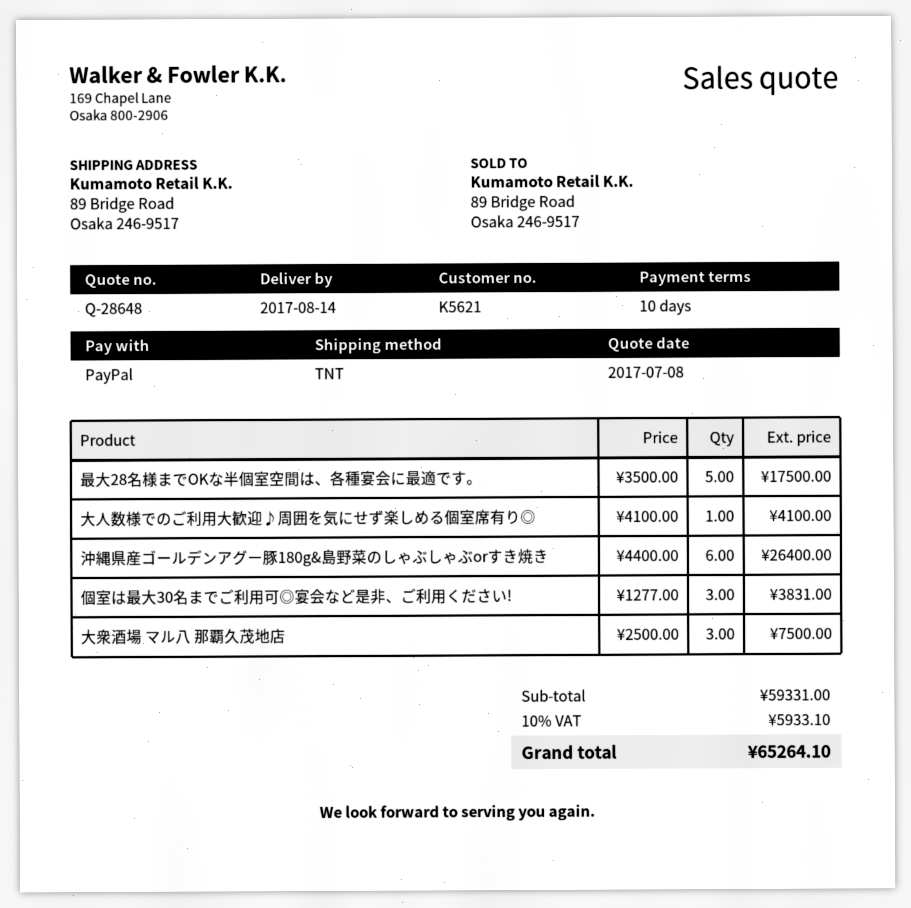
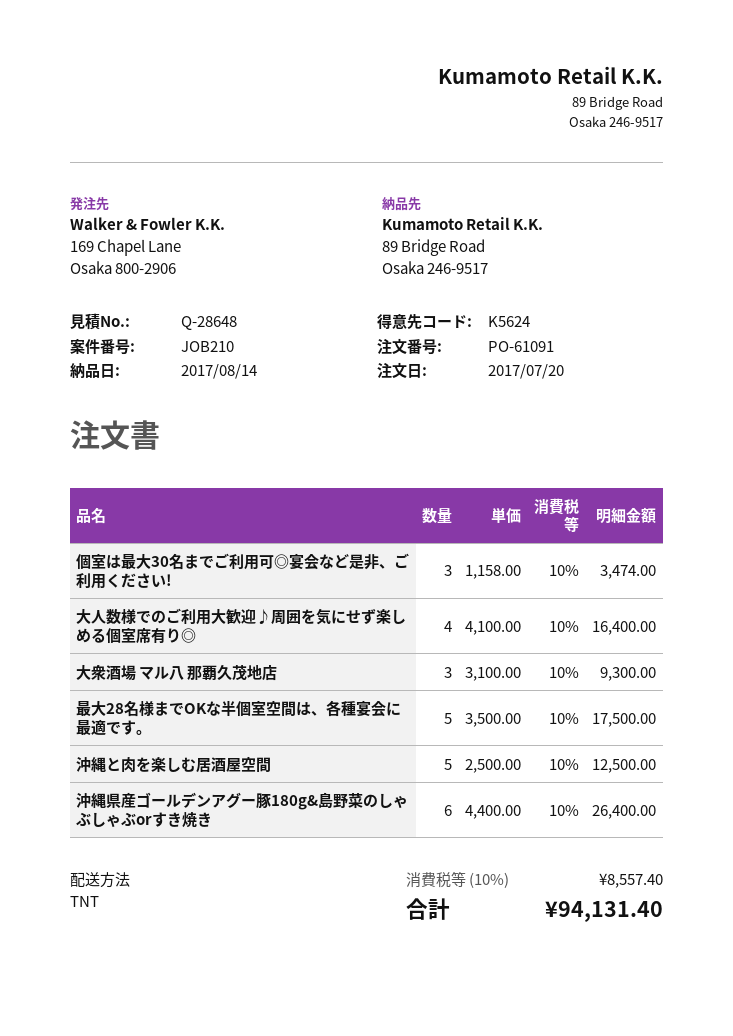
customer number: K5621 -> K5624
大人数様でのご利用大歓迎♪周囲を気にせず楽しめる個室席有り◎: 1 x 4100.00 = 4100.00 -> 4 x 4100.00 = 16400.00
個室は最大30名までご利用可◎宴会など是非、ご利用ください!: 3 x 1277.00 = 3831.00 -> 3 x 1158.00 = 3474.00
大衆酒場 マル八 那覇久茂地店: 3 x 2500.00 = 7500.00 -> 3 x 3100.00 = 9300.00
沖縄と肉を楽しむ居酒屋空間: none -> 5 x 2500.00 = 12500.00
tax: 10% = 5933.10 -> 10% = 8557.40
total: 65264.10 -> 94131.40

